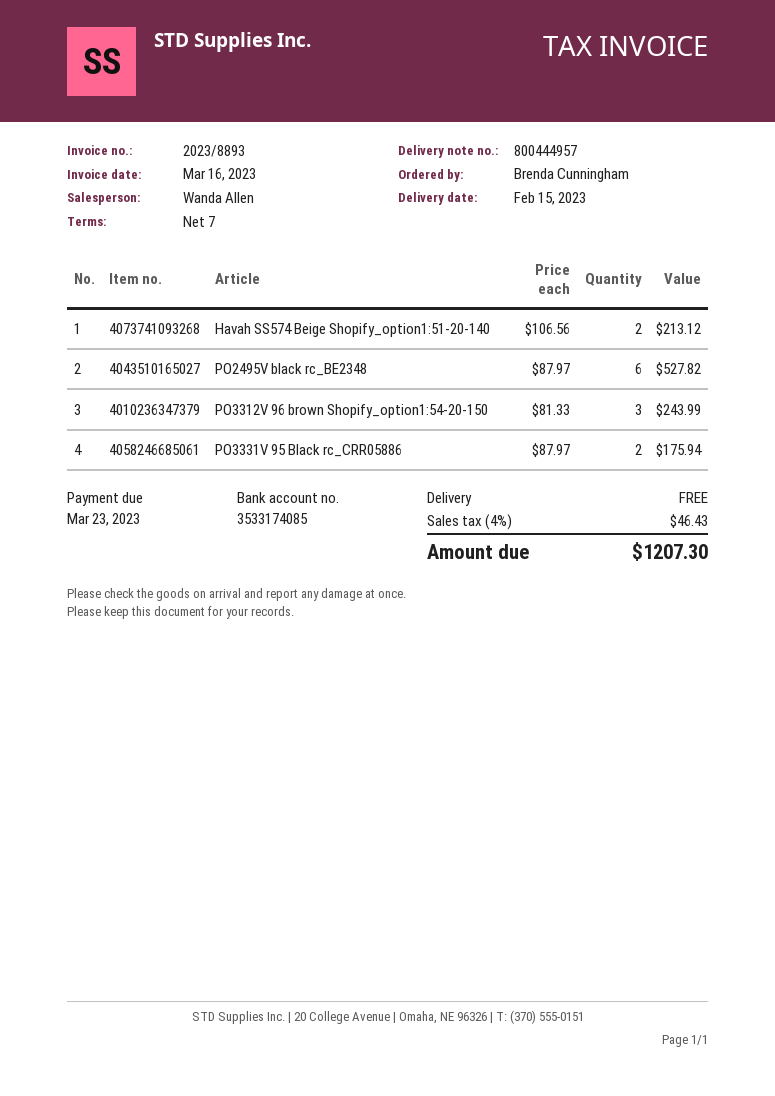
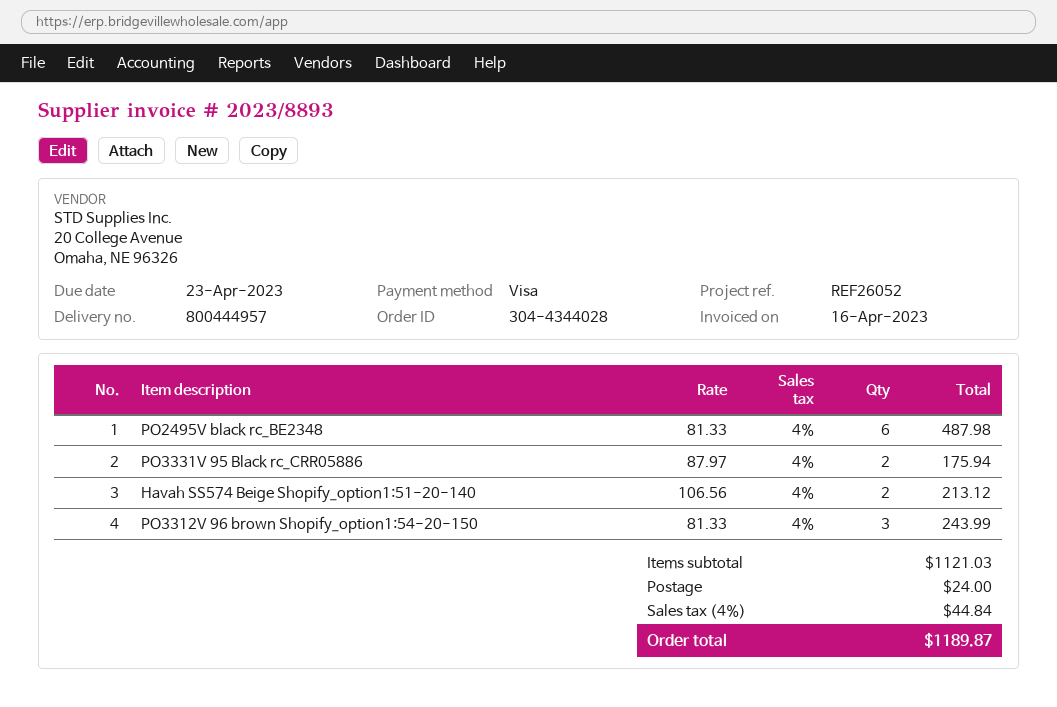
invoice date: 2023-03-16 -> 2023-04-16
due date: 2023-03-23 -> 2023-04-23
PO2495V black rc_BE2348: 6 x 87.97 = 527.82 -> 6 x 81.33 = 487.98
shipping: 0.00 -> 24.00
tax: 4% = 46.43 -> 4% = 44.84
total: 1207.30 -> 1189.87

